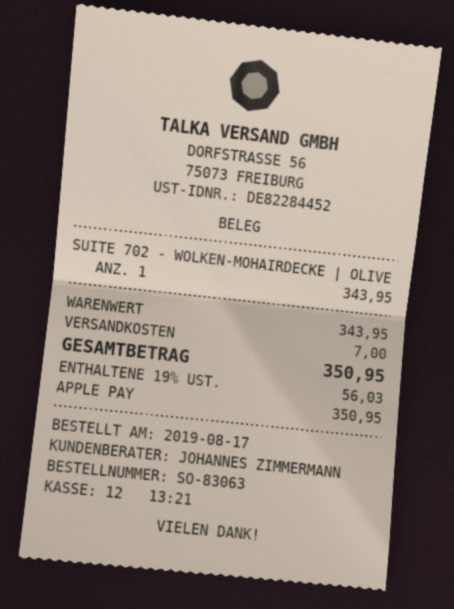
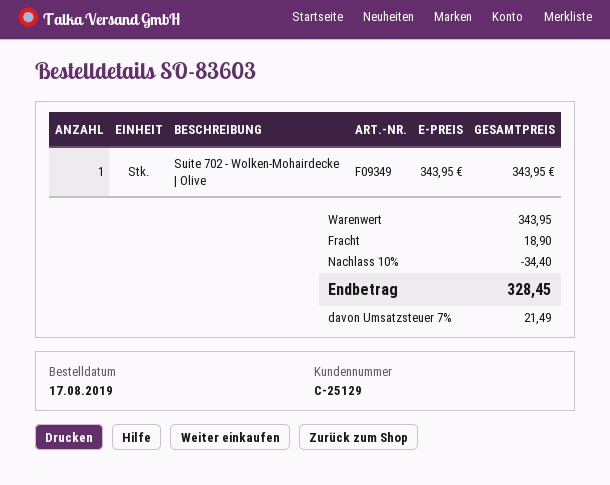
order number: SO-83063 -> SO-83603
discount: none -> 10% = 34.40
shipping: 7.00 -> 18.90
tax: 19% = 56.03 -> 7% = 21.49
total: 350.95 -> 328.45

